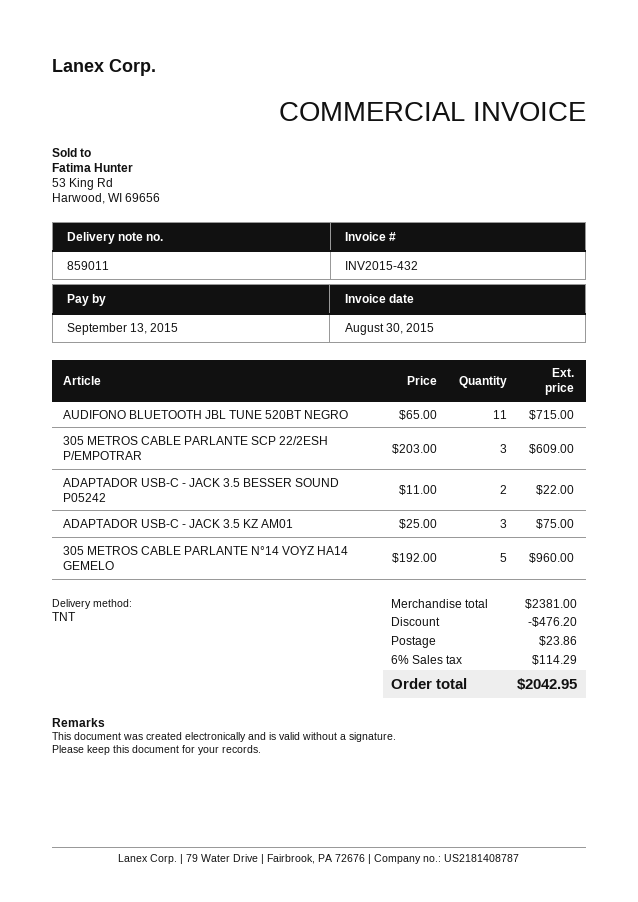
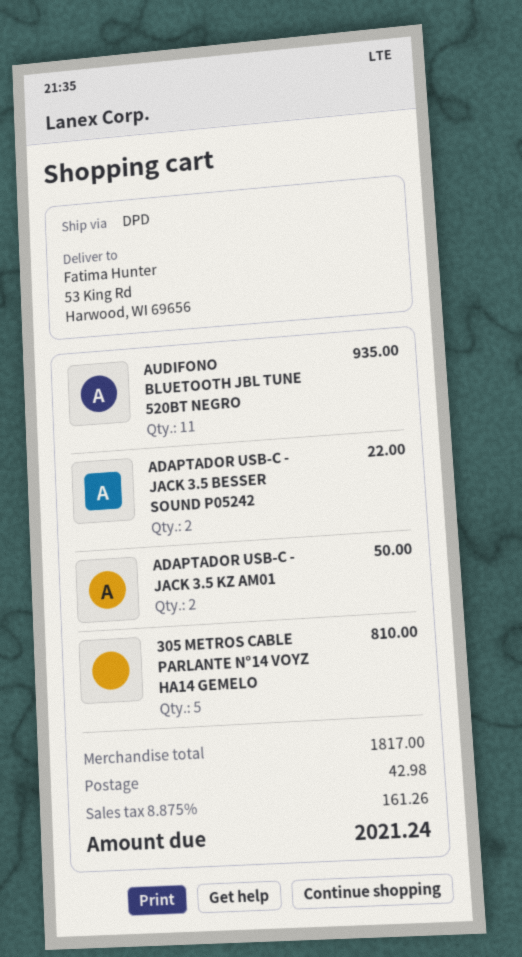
shipping method: TNT -> DPD
AUDIFONO BLUETOOTH JBL TUNE 520BT NEGRO: 11 for 715.00 -> 11 for 935.00
305 METROS CABLE PARLANTE SCP 22/2ESH P/EMPOTRAR: 3 for 609.00 -> none
ADAPTADOR USB-C - JACK 3.5 KZ AM01: 3 for 75.00 -> 2 for 50.00
305 METROS CABLE PARLANTE N°14 VOYZ HA14 GEMELO: 5 for 960.00 -> 5 for 810.00
subtotal: 2381.00 -> 1817.00
discount: 476.20 -> none
shipping: 23.86 -> 42.98
tax: 6% = 114.29 -> 8.875% = 161.26
total: 2042.95 -> 2021.24

